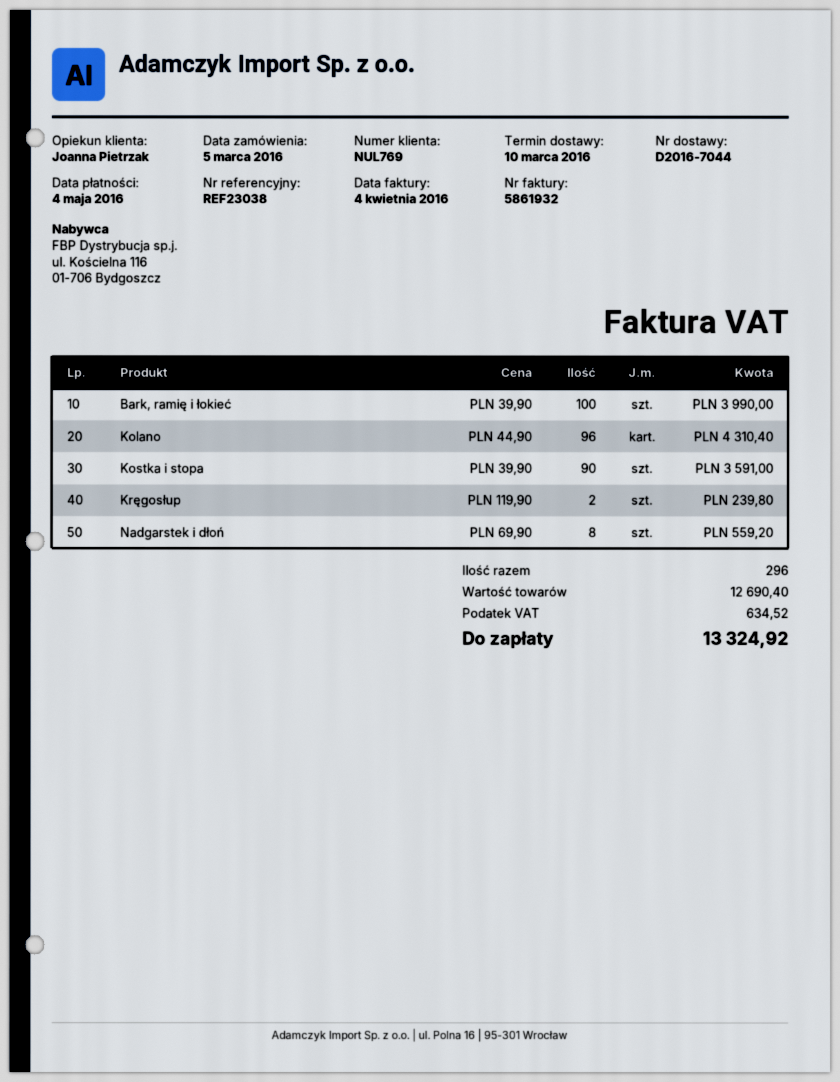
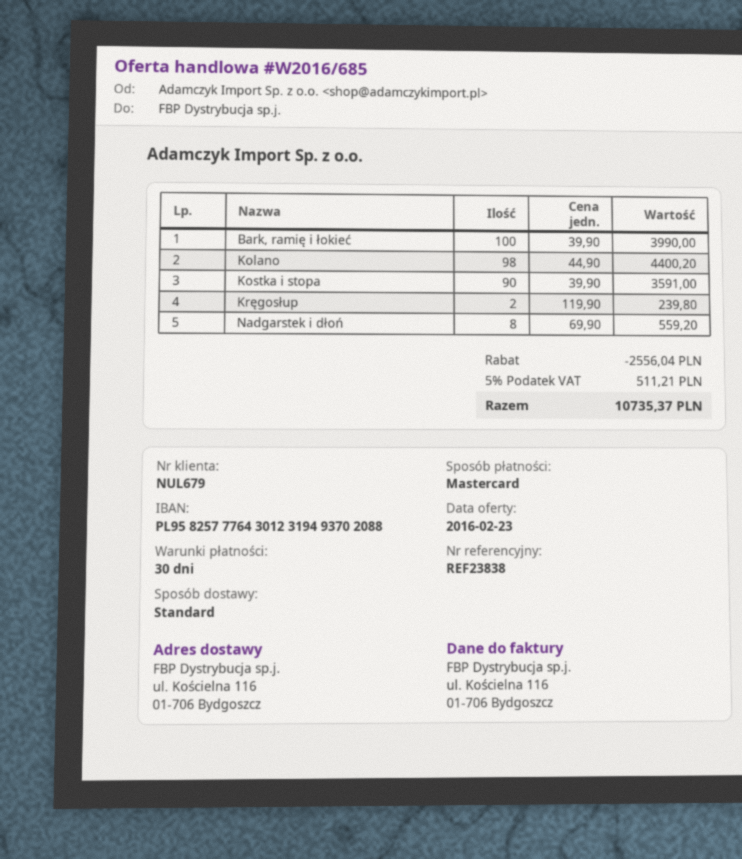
customer number: NUL769 -> NUL679
reference: REF23038 -> REF23838
Kolano: 96 x 44.90 = 4310.40 -> 98 x 44.90 = 4400.20
discount: none -> 2556.04
tax: 634.52 -> 511.21
total: 13324.92 -> 10735.37

